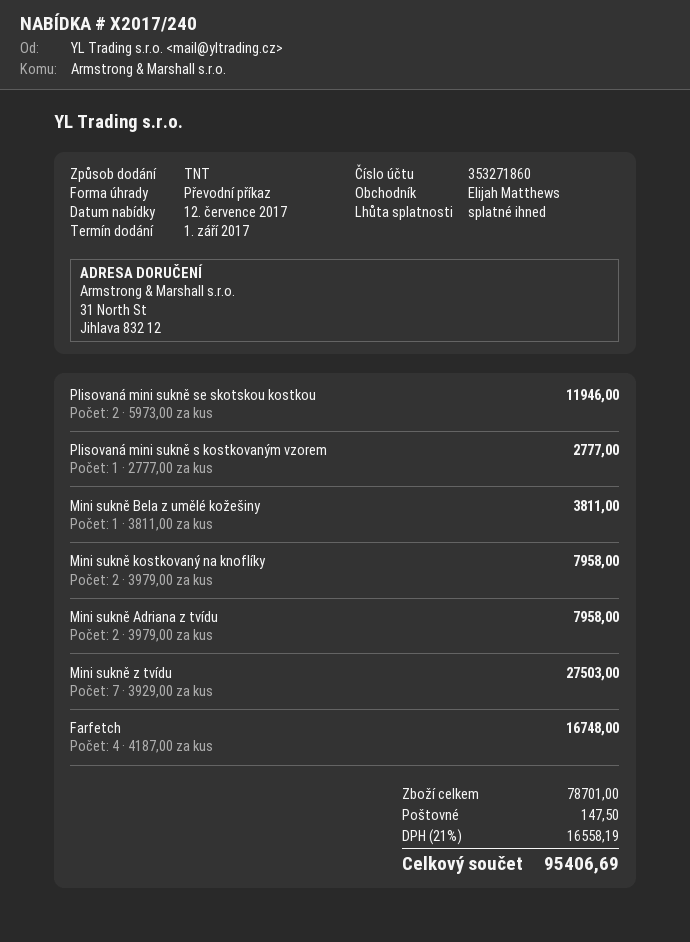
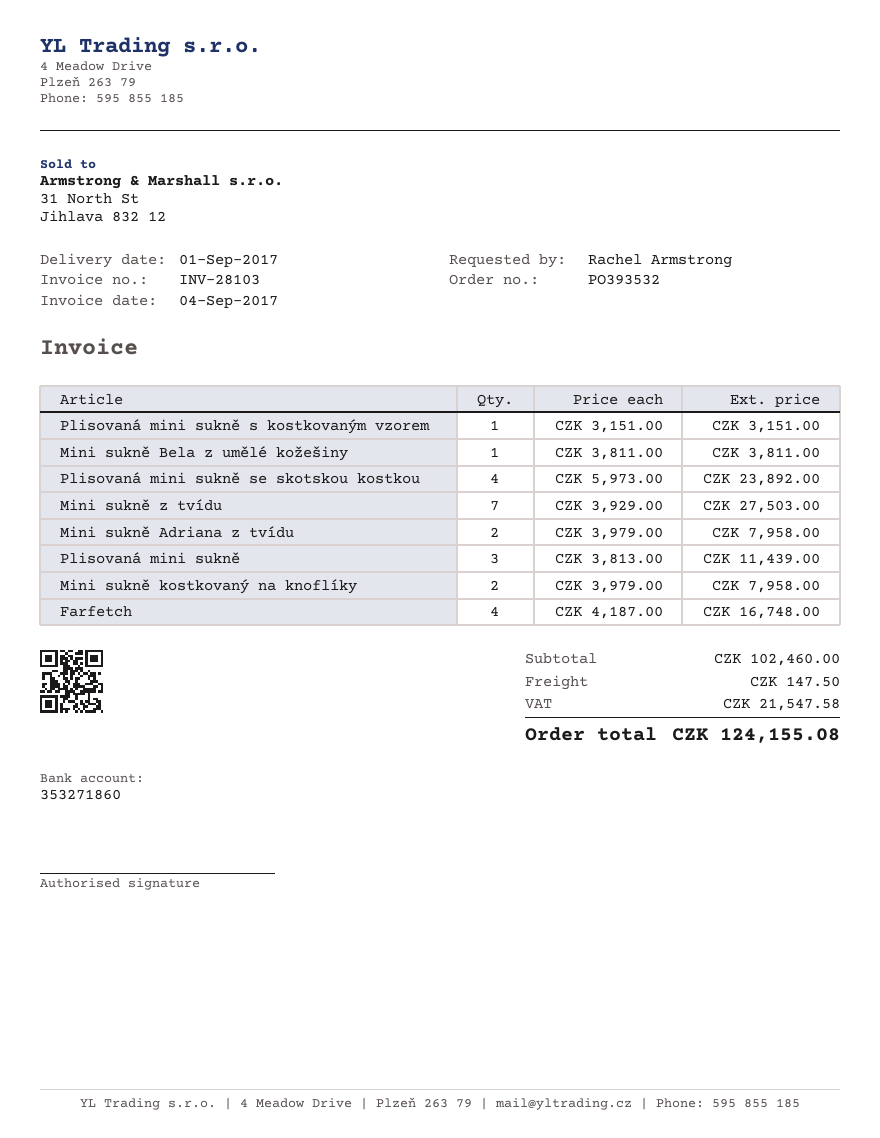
Plisovaná mini sukně se skotskou kostkou: 2 x 5973.00 = 11946.00 -> 4 x 5973.00 = 23892.00
Plisovaná mini sukně s kostkovaným vzorem: 1 x 2777.00 = 2777.00 -> 1 x 3151.00 = 3151.00
Plisovaná mini sukně: none -> 3 x 3813.00 = 11439.00
subtotal: 78701.00 -> 102460.00
tax: 16558.19 -> 21547.58
total: 95406.69 -> 124155.08

